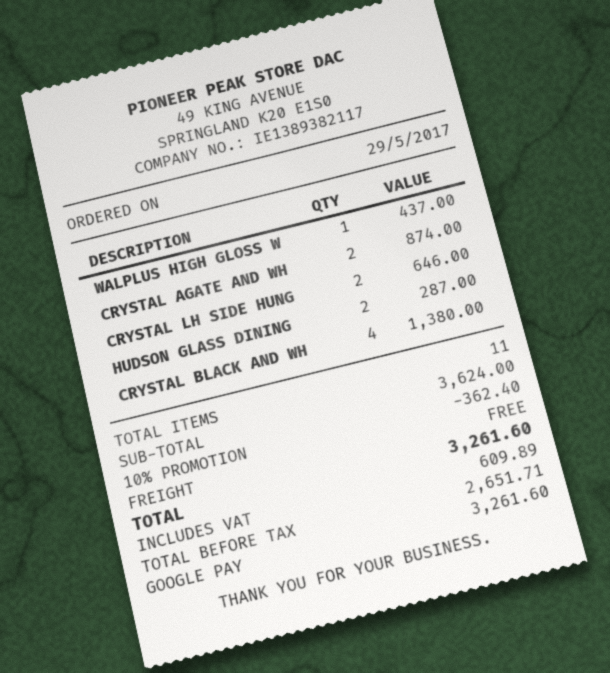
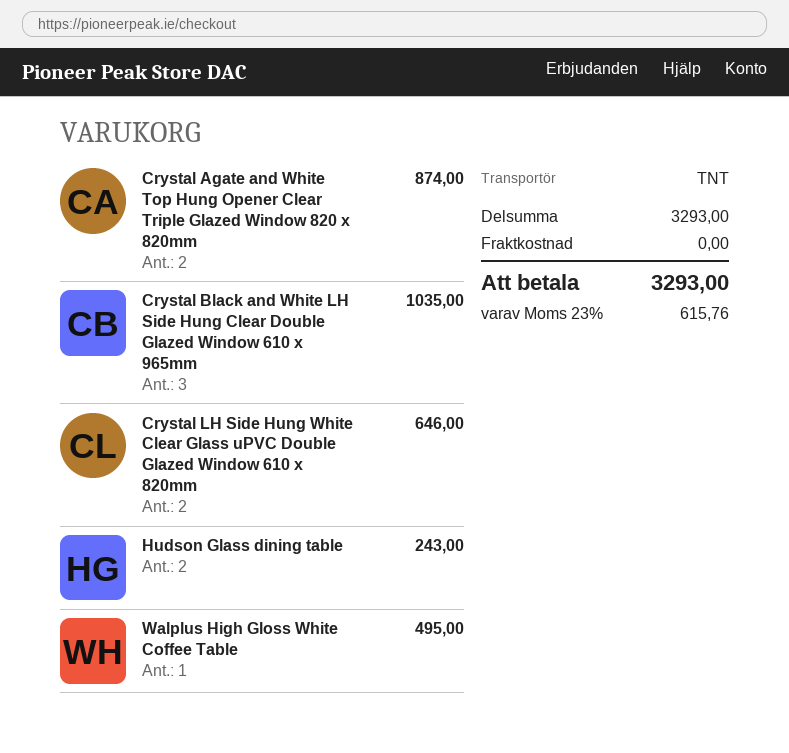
WALPLUS HIGH GLOSS W: 1 for 437.00 -> 1 for 495.00
HUDSON GLASS DINING: 2 for 287.00 -> 2 for 243.00
CRYSTAL BLACK AND WH: 4 for 1380.00 -> 3 for 1035.00
subtotal: 3624.00 -> 3293.00
discount: 10% = 362.40 -> none
tax: 609.89 -> 615.76
total: 3261.60 -> 3293.00

